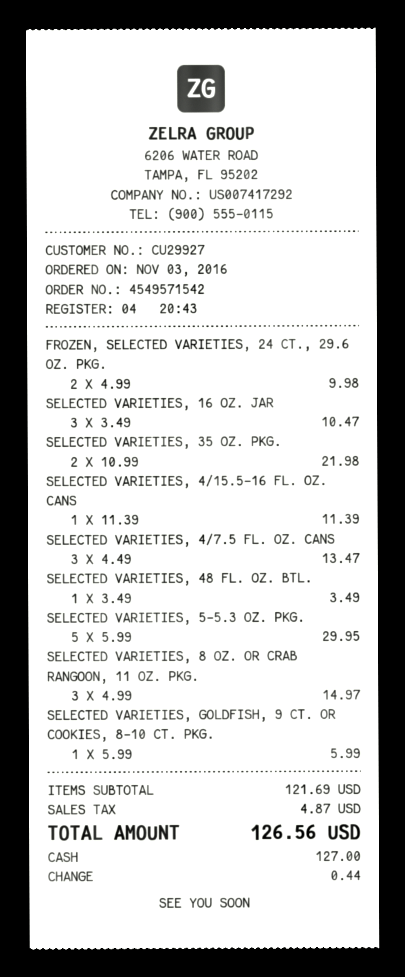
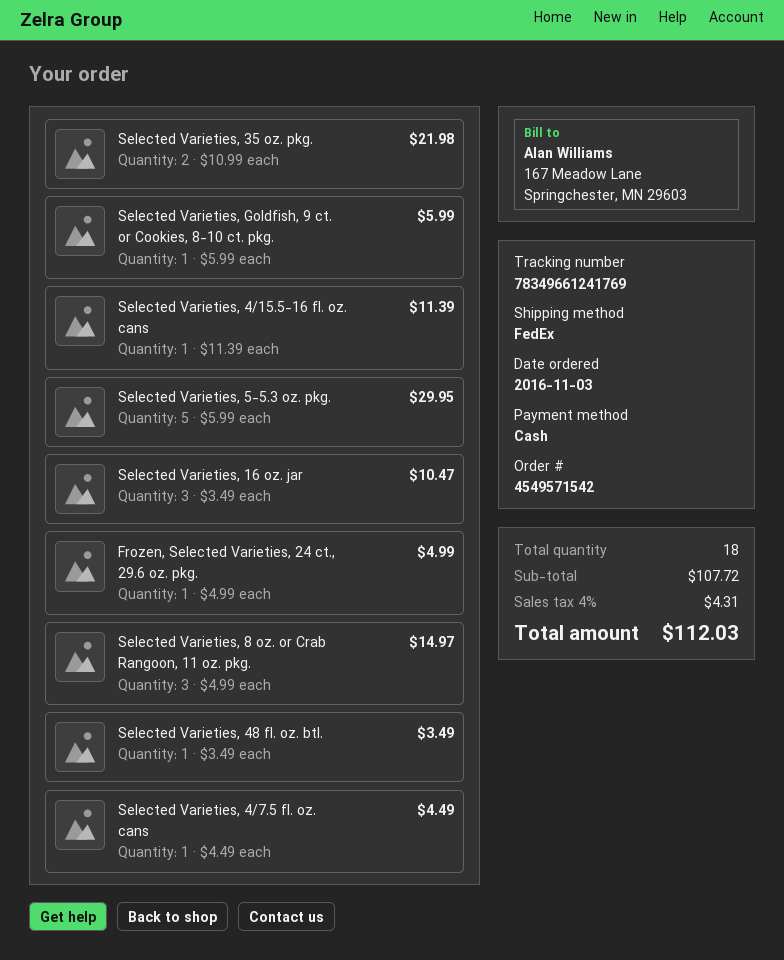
FROZEN, SELECTED VARIETIES, 24 CT., 29.6 OZ. PKG.: 2 x 4.99 = 9.98 -> 1 x 4.99 = 4.99
SELECTED VARIETIES, 4/7.5 FL. OZ. CANS: 3 x 4.49 = 13.47 -> 1 x 4.49 = 4.49
subtotal: 121.69 -> 107.72
tax: 4.87 -> 4.31
total: 126.56 -> 112.03

